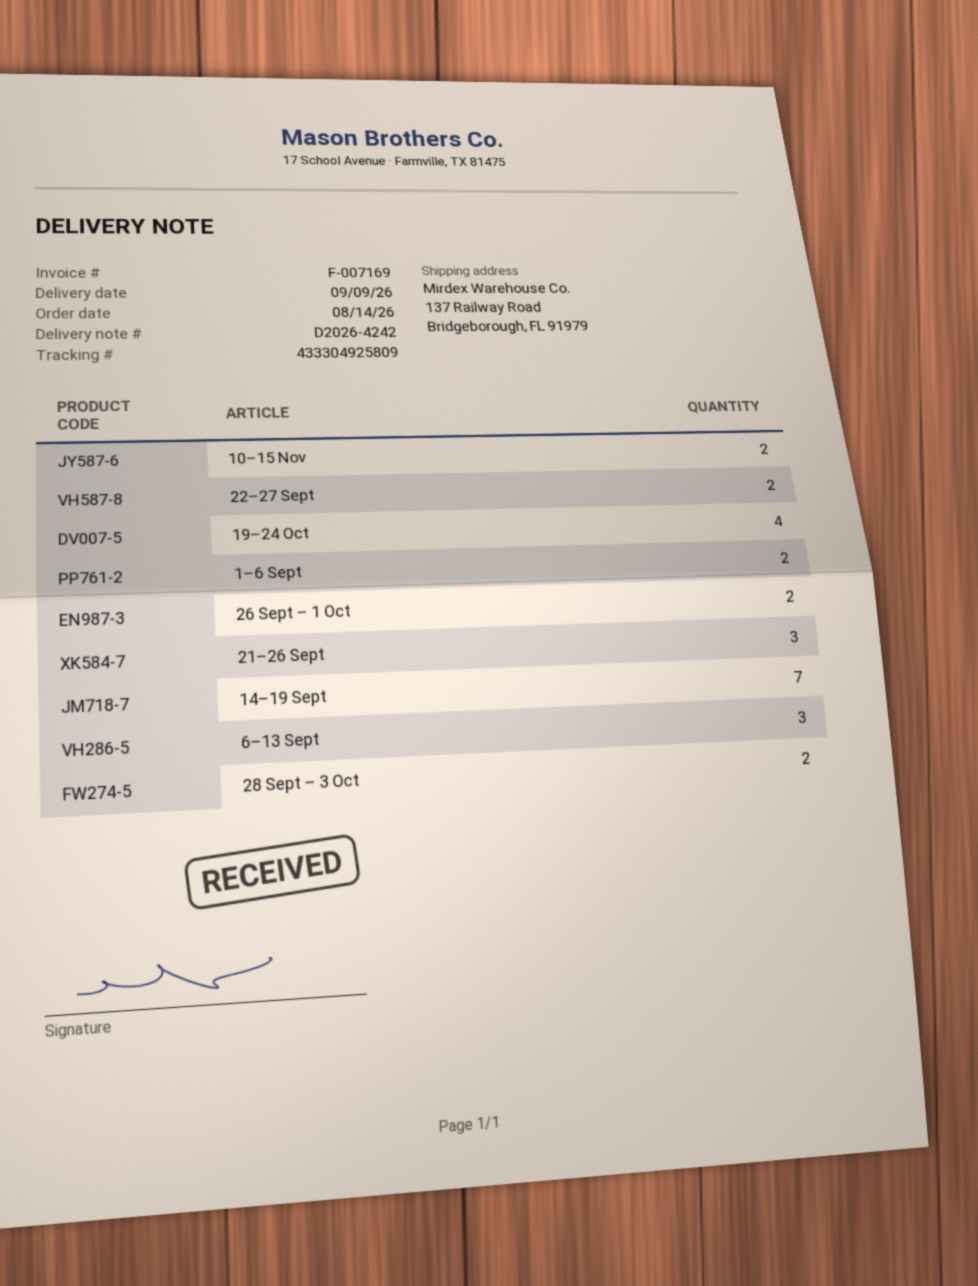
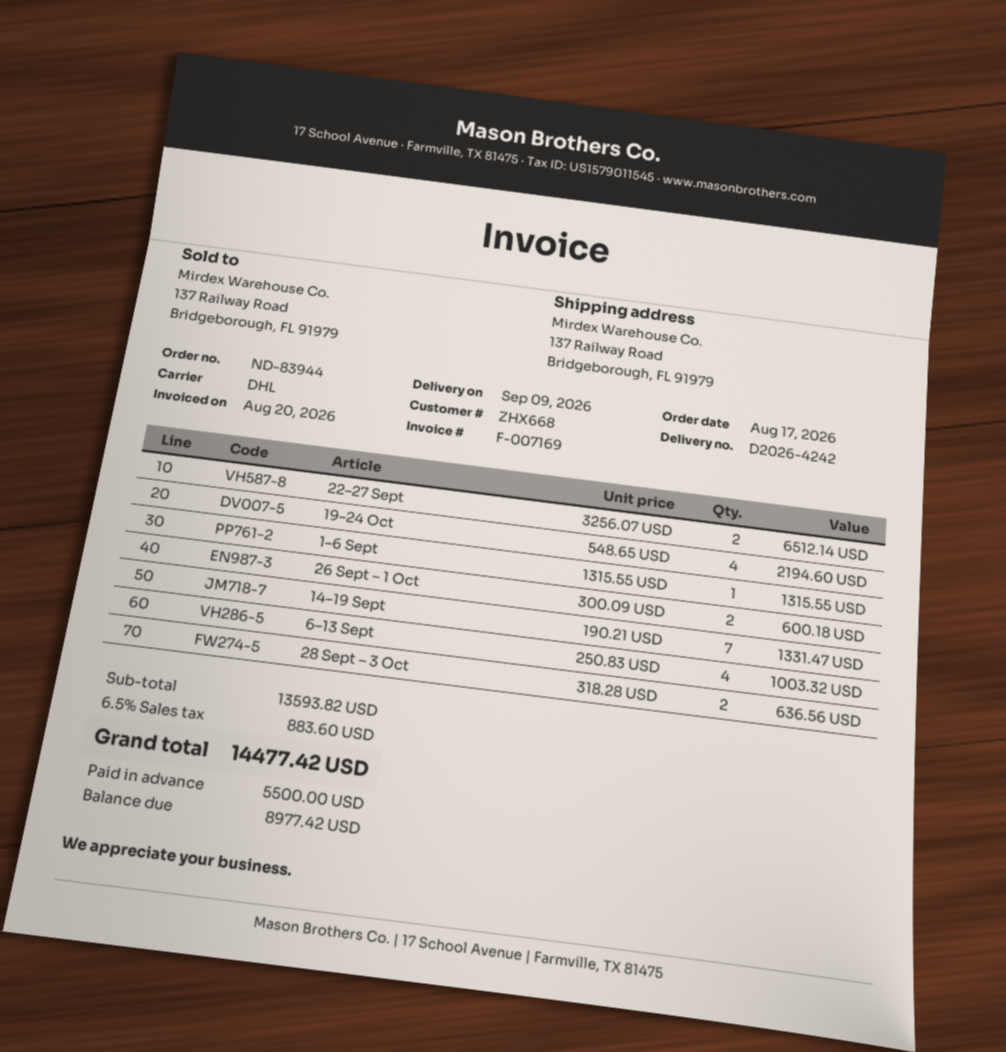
order date: 2026-08-14 -> 2026-08-17
10–15 Nov: 2 -> none
1–6 Sept: 2 -> 1
21–26 Sept: 3 -> none
6–13 Sept: 3 -> 4

